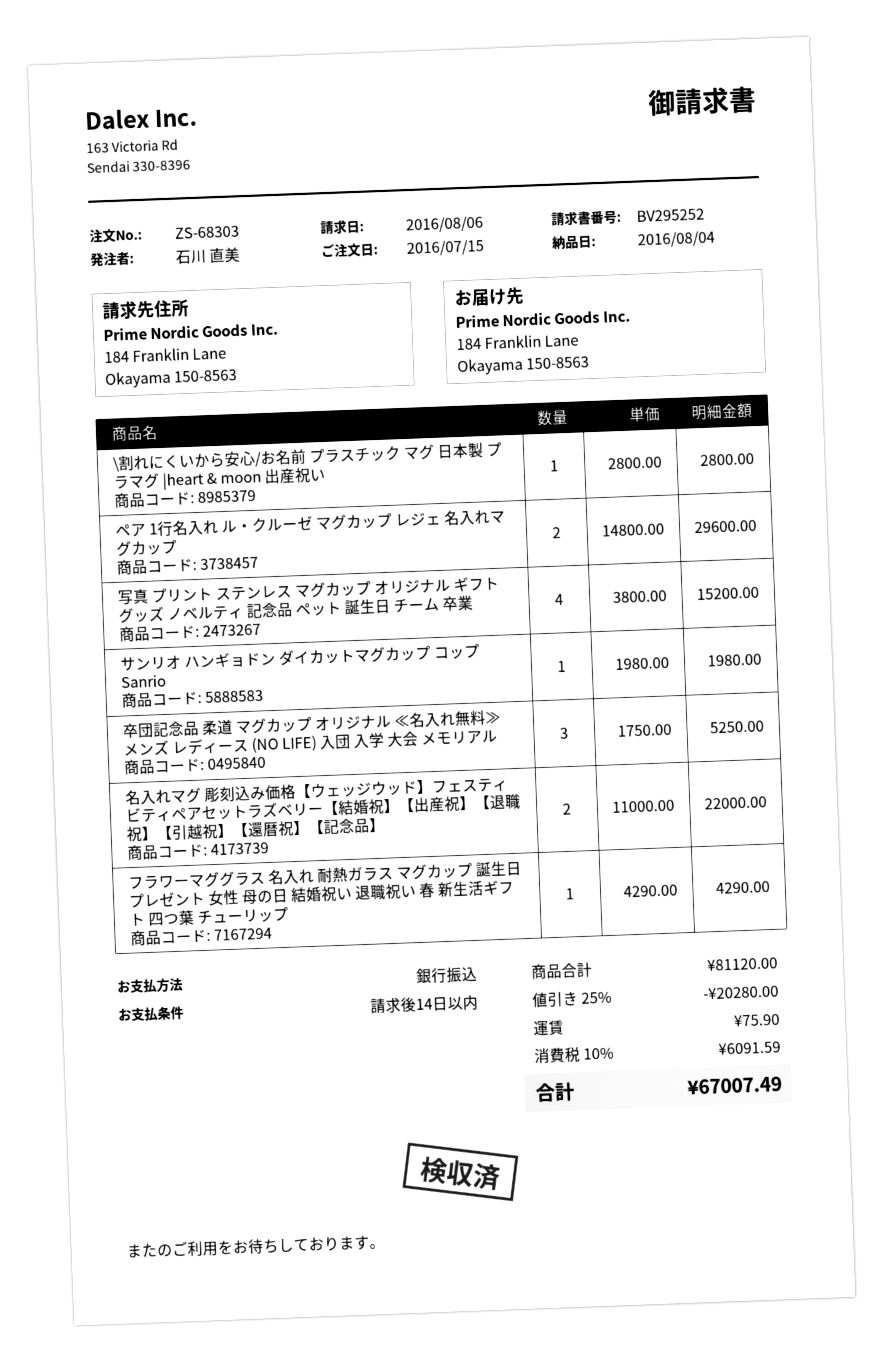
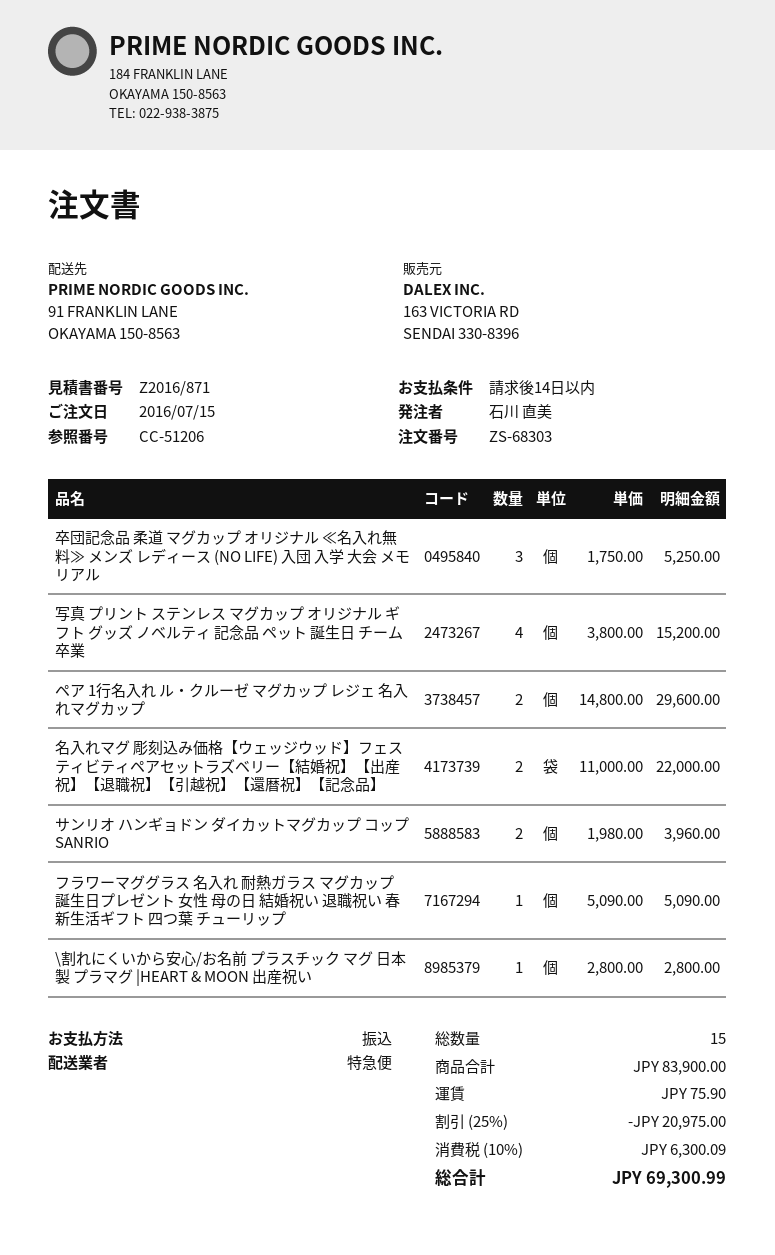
ship to: 184 Franklin Lane, Okayama 150-8563 -> 91 FRANKLIN LANE, OKAYAMA 150-8563
サンリオ ハンギョドン ダイカットマグカップ コップ Sanrio: 1 x 1980.00 = 1980.00 -> 2 x 1980.00 = 3960.00
フラワーマググラス 名入れ 耐熱ガラス マグカップ 誕生日プレゼント 女性 母の日 結婚祝い 退職祝い 春 新生活ギフト 四つ葉 チューリップ: 1 x 4290.00 = 4290.00 -> 1 x 5090.00 = 5090.00
subtotal: 81120.00 -> 83900.00
discount: 25% = 20280.00 -> 25% = 20975.00
tax: 10% = 6091.59 -> 10% = 6300.09
total: 67007.49 -> 69300.99

